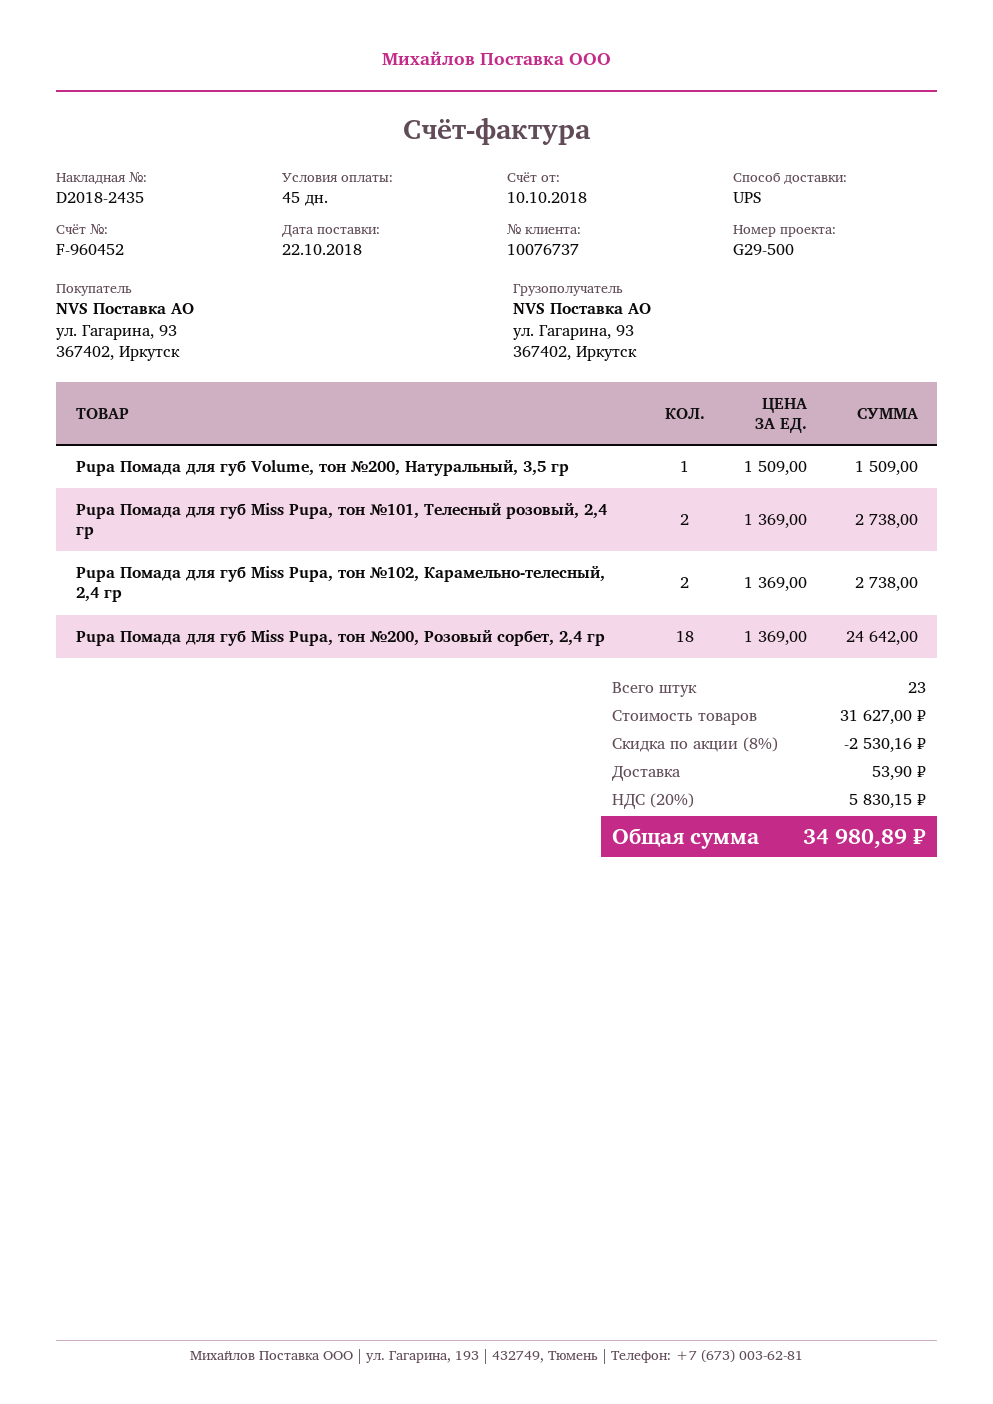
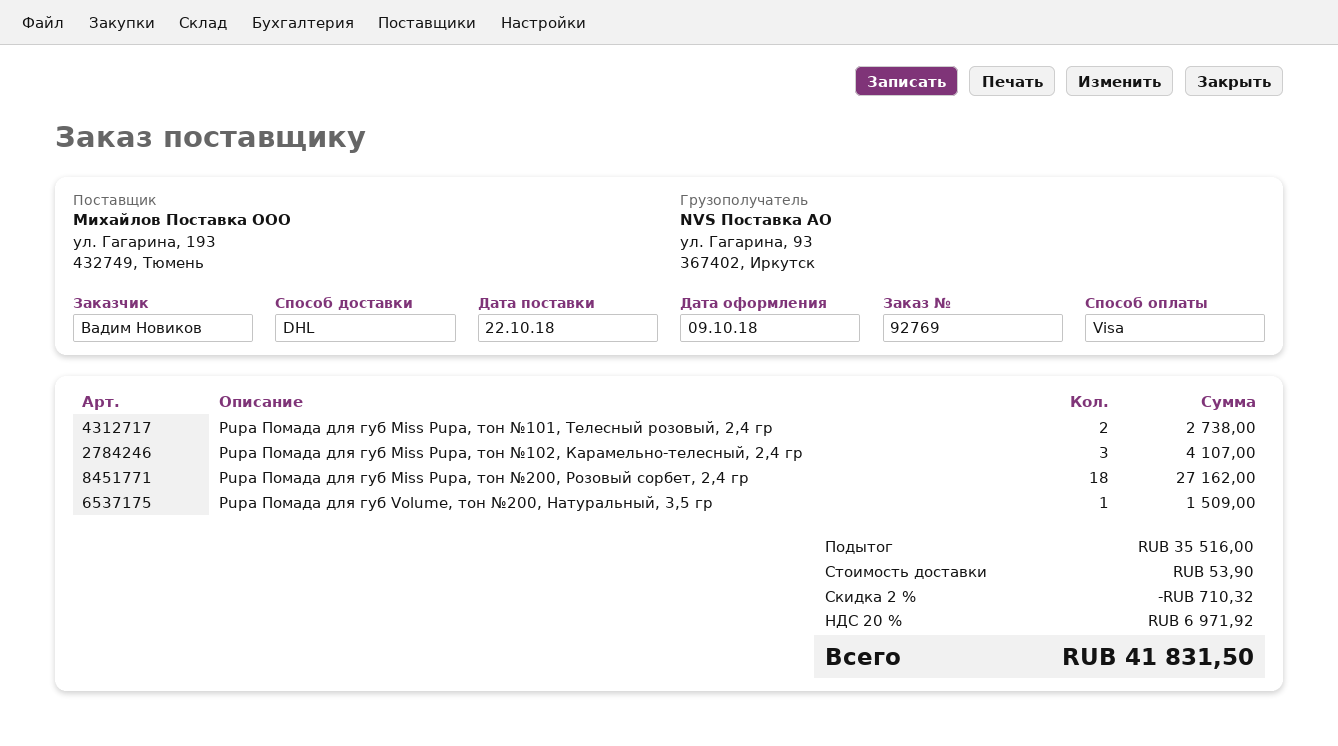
shipping method: UPS -> DHL
Pupa Помада для губ Miss Pupa, тон №102, Карамельно-телесный, 2,4 гр: 2 for 2738.00 -> 3 for 4107.00
Pupa Помада для губ Miss Pupa, тон №200, Розовый сорбет, 2,4 гр: 18 for 24642.00 -> 18 for 27162.00
subtotal: 31627.00 -> 35516.00
discount: 8% = 2530.16 -> 2% = 710.32
tax: 20% = 5830.15 -> 20% = 6971.92
total: 34980.89 -> 41831.50

